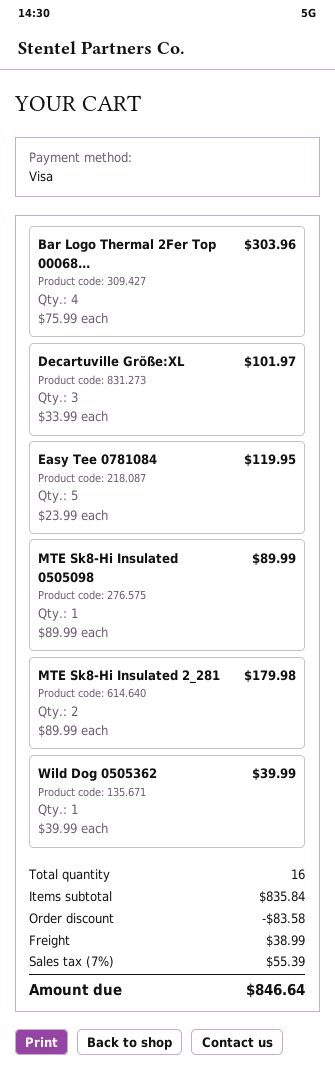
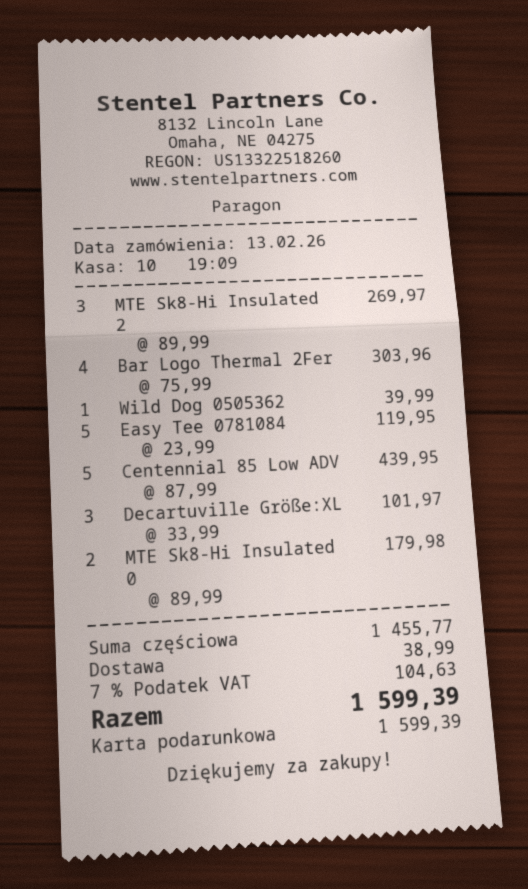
payment method: Visa -> gift card
MTE Sk8-Hi Insulated 0505098: 1 x 89.99 = 89.99 -> 2 x 89.99 = 179.98
MTE Sk8-Hi Insulated 2_281: 2 x 89.99 = 179.98 -> 3 x 89.99 = 269.97
Centennial 85 Low ADV: none -> 5 x 87.99 = 439.95
subtotal: 835.84 -> 1455.77
discount: 83.58 -> none
tax: 7% = 55.39 -> 7% = 104.63
total: 846.64 -> 1599.39

